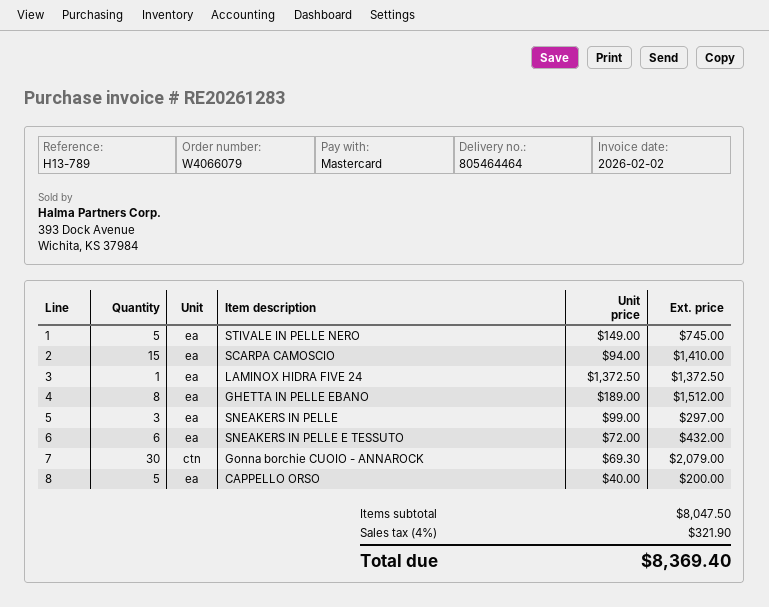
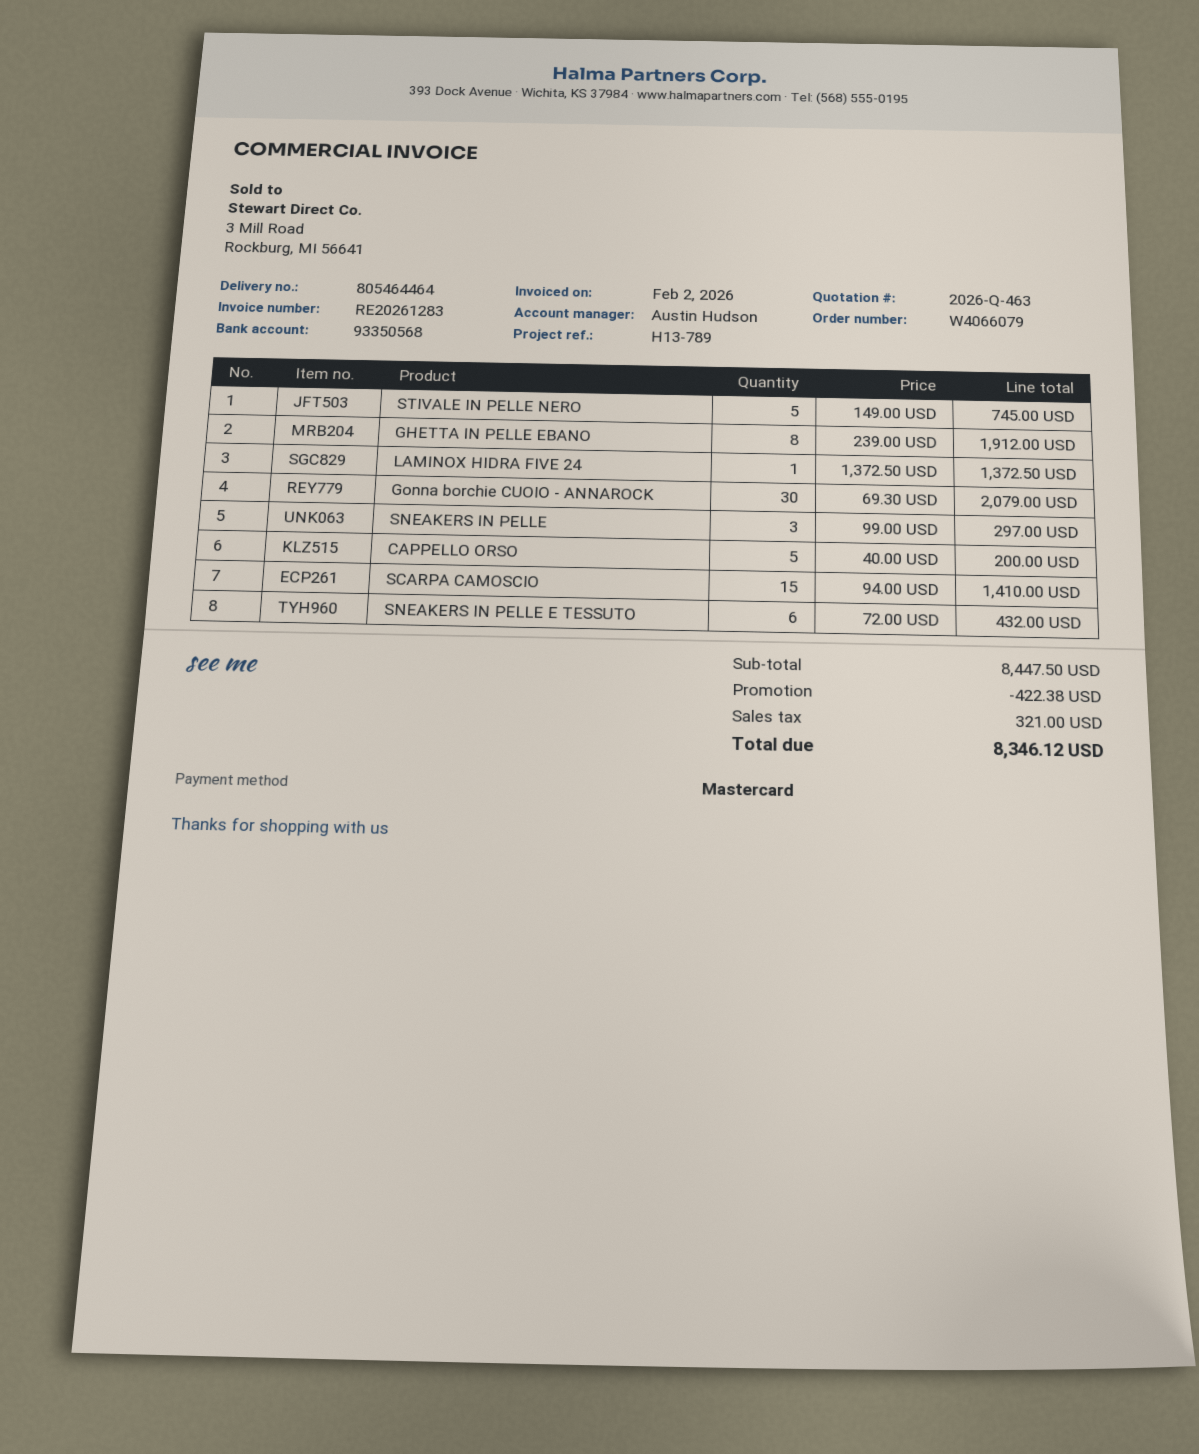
GHETTA IN PELLE EBANO: 8 x 189.00 = 1512.00 -> 8 x 239.00 = 1912.00
subtotal: 8047.50 -> 8447.50
discount: none -> 422.38
tax: 321.90 -> 321.00
total: 8369.40 -> 8346.12

